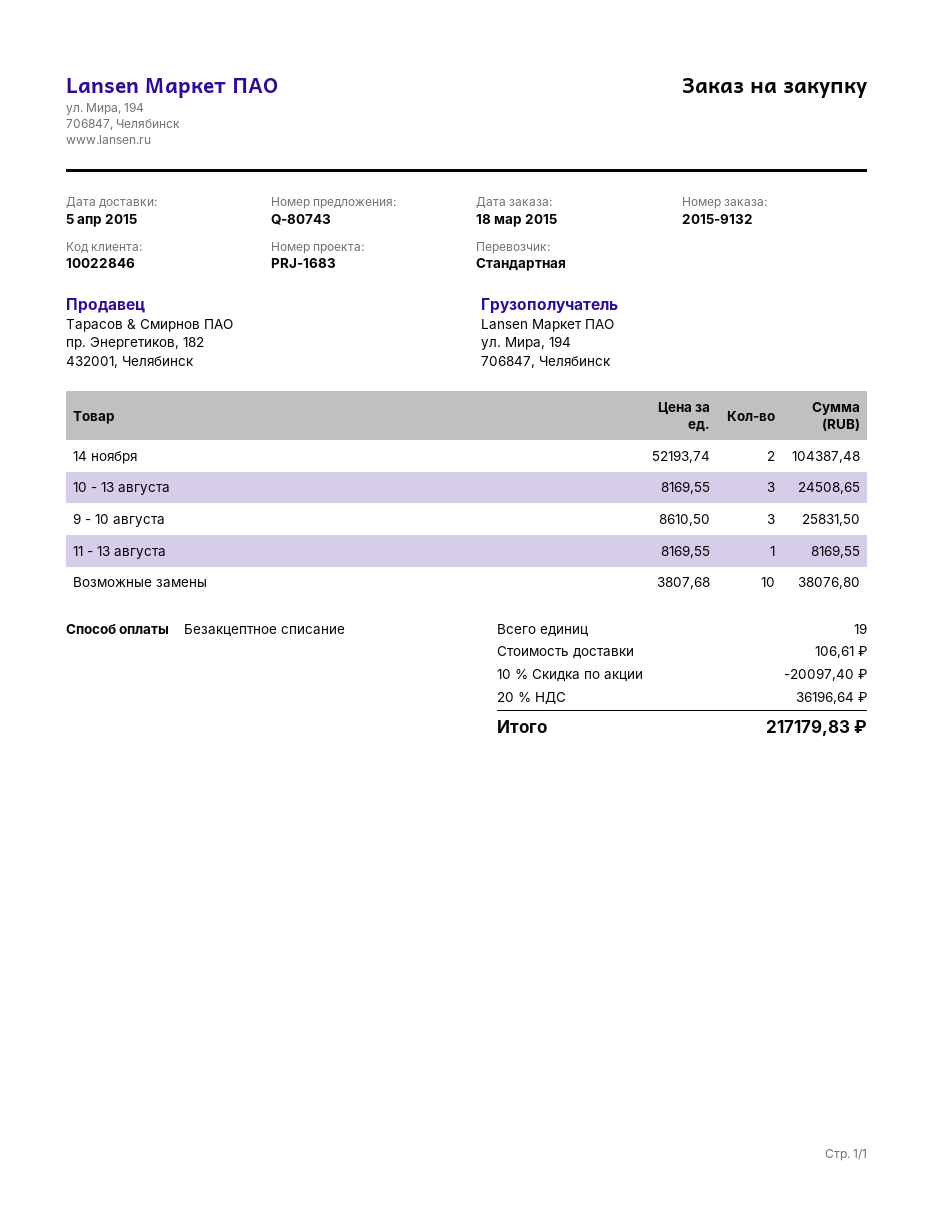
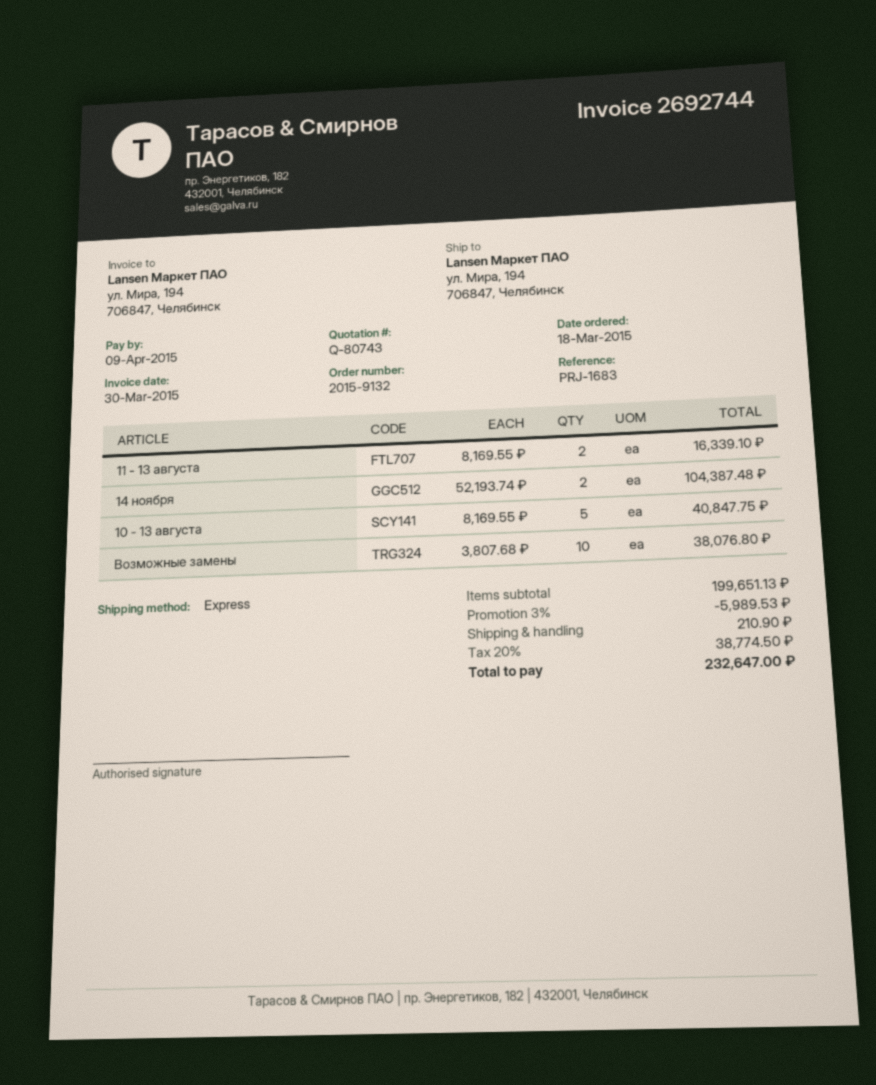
shipping method: standard -> express
10 - 13 августа: 3 x 8169.55 = 24508.65 -> 5 x 8169.55 = 40847.75
9 - 10 августа: 3 x 8610.50 = 25831.50 -> none
11 - 13 августа: 1 x 8169.55 = 8169.55 -> 2 x 8169.55 = 16339.10
discount: 10% = 20097.40 -> 3% = 5989.53
shipping: 106.61 -> 210.90
tax: 20% = 36196.64 -> 20% = 38774.50
total: 217179.83 -> 232647.00

